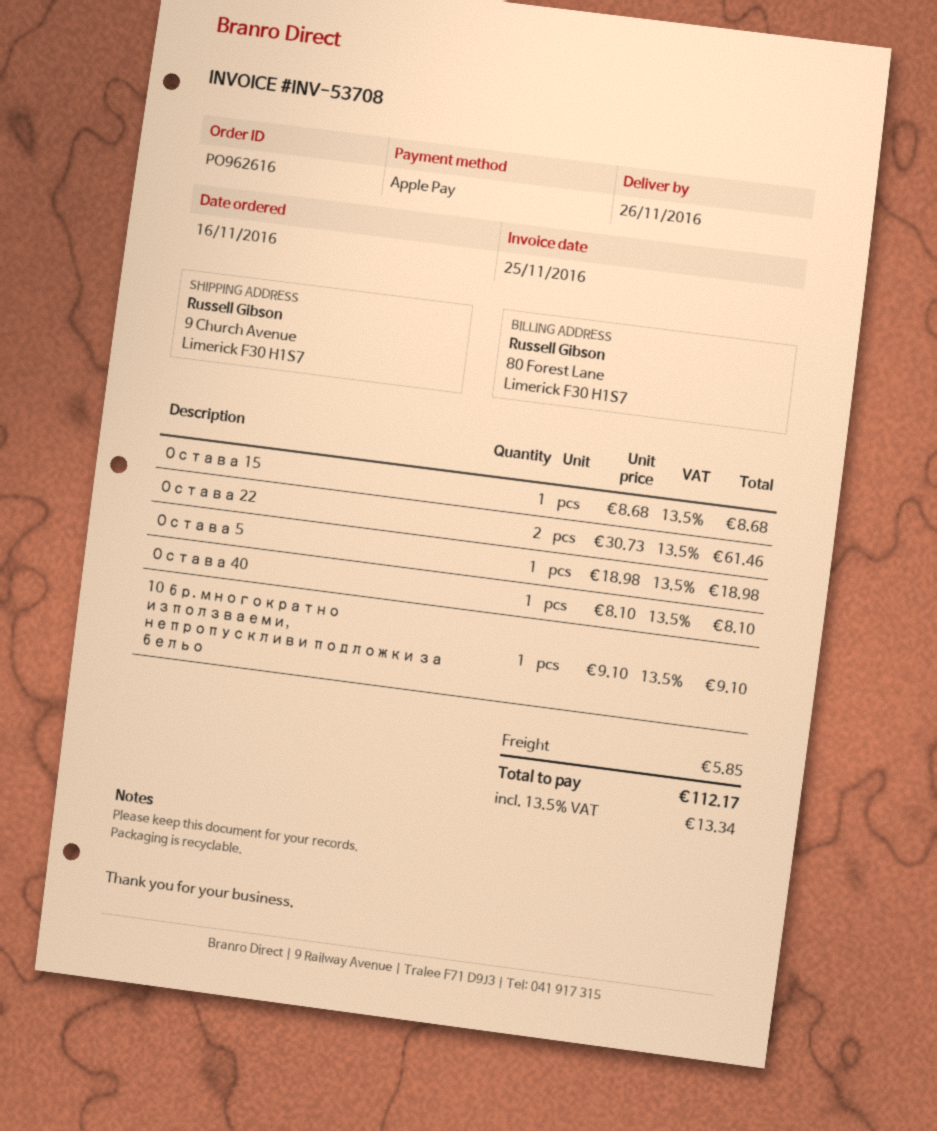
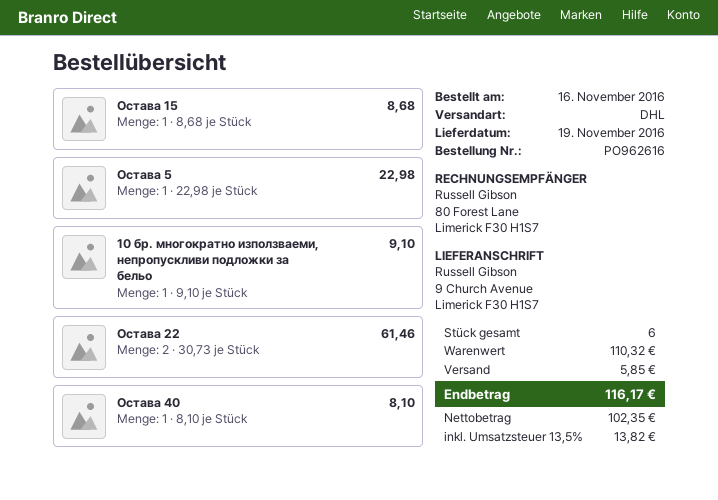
delivery date: 2016-11-26 -> 2016-11-19
Остава 5: 1 x 18.98 = 18.98 -> 1 x 22.98 = 22.98
tax: 13.5% = 13.34 -> 13.5% = 13.82
total: 112.17 -> 116.17

